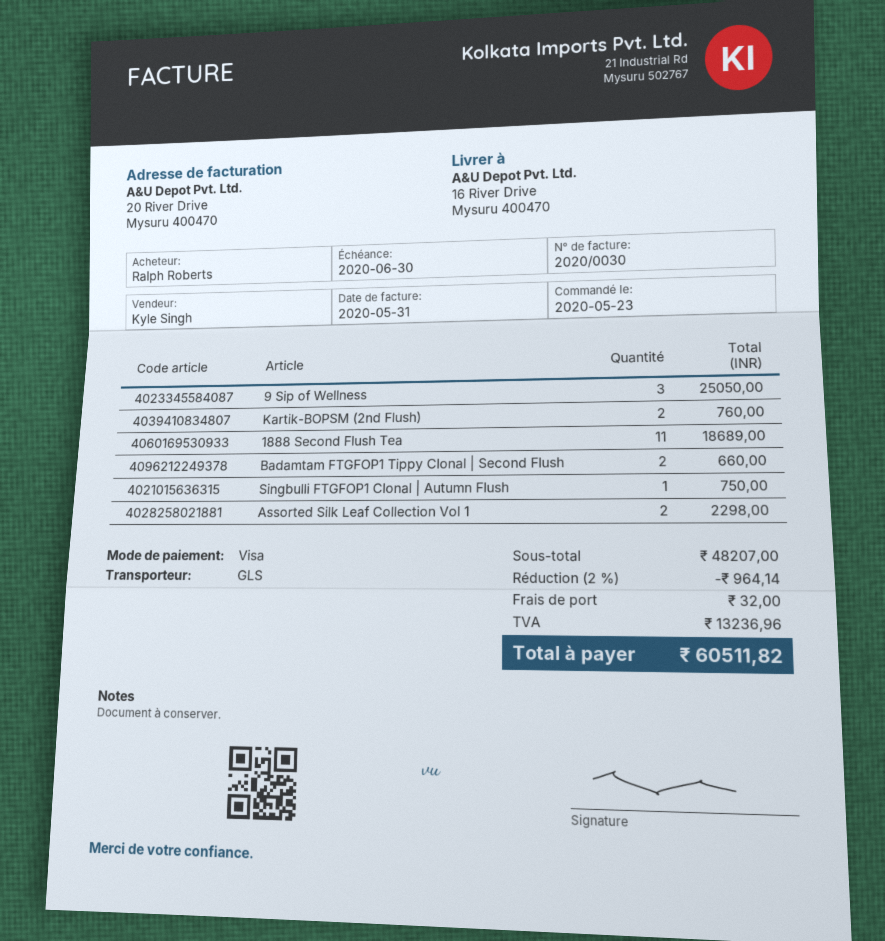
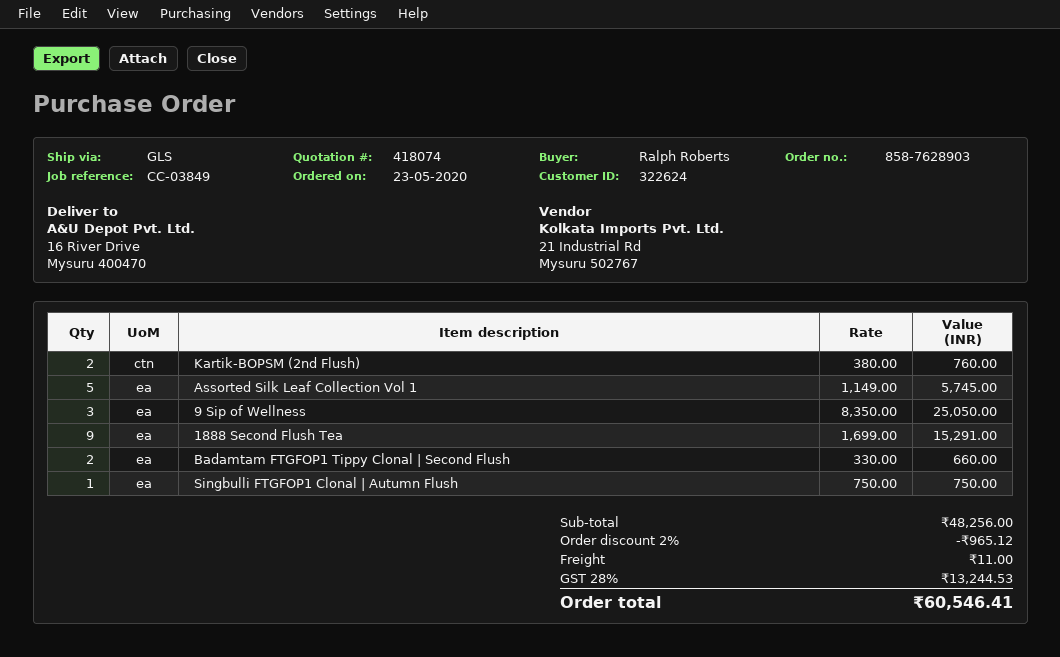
1888 Second Flush Tea: 11 for 18689.00 -> 9 for 15291.00
Assorted Silk Leaf Collection Vol 1: 2 for 2298.00 -> 5 for 5745.00
subtotal: 48207.00 -> 48256.00
discount: 2% = 964.14 -> 2% = 965.12
shipping: 32.00 -> 11.00
tax: 13236.96 -> 13244.53
total: 60511.82 -> 60546.41

